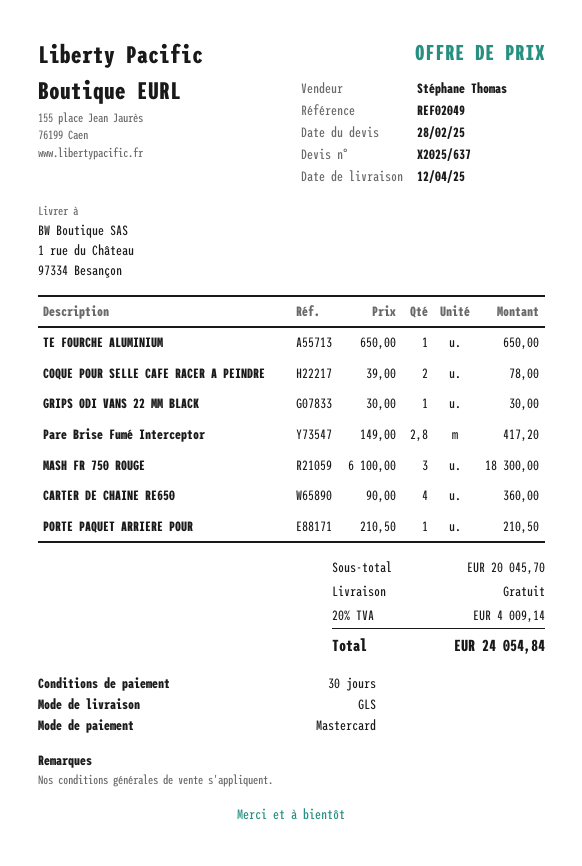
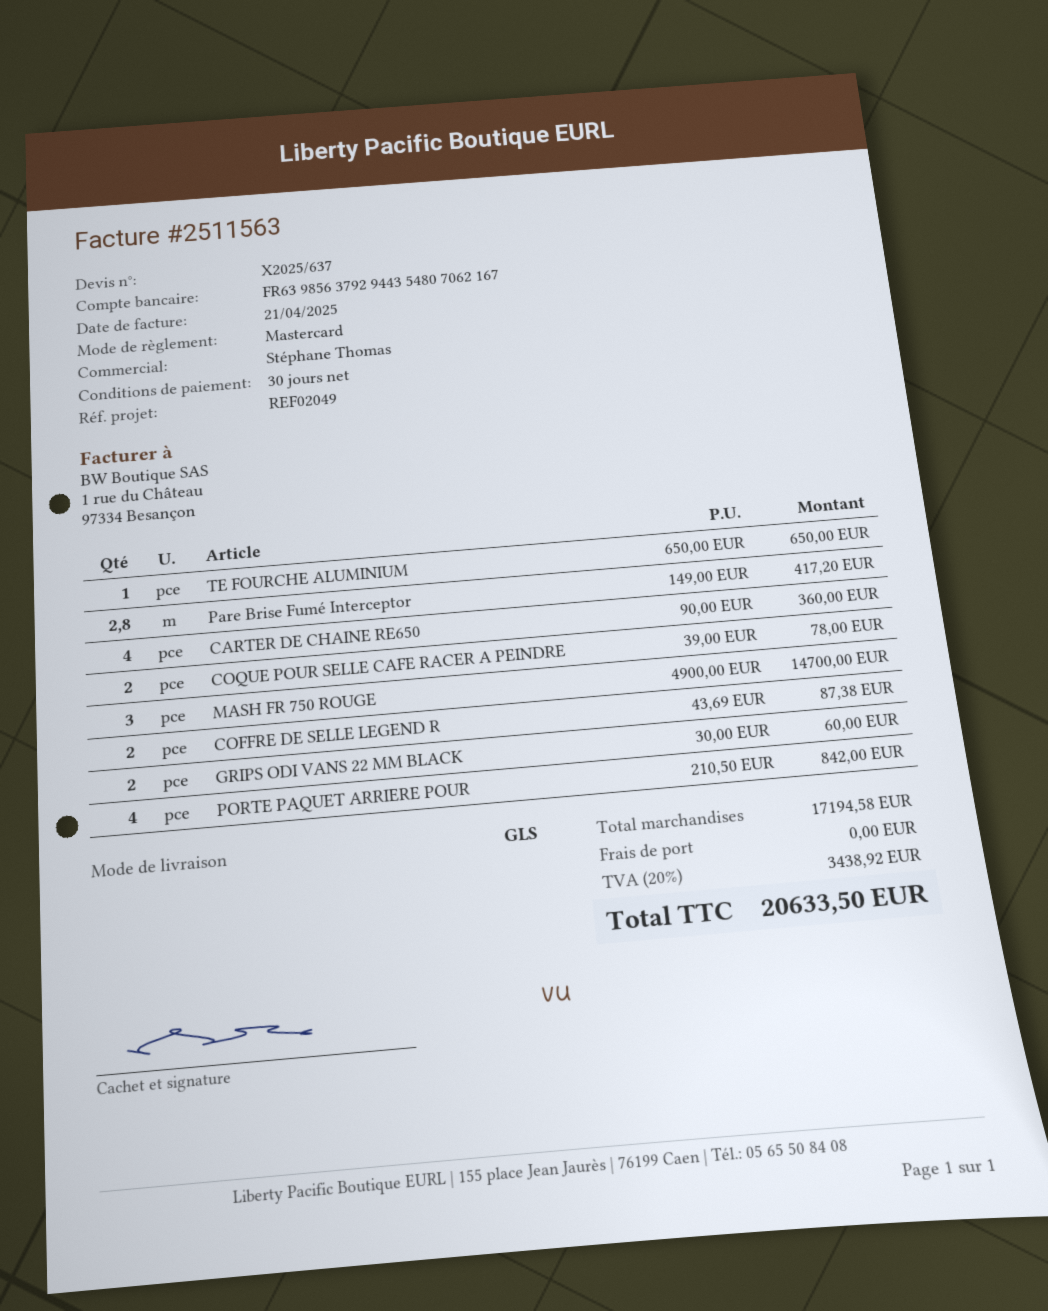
GRIPS ODI VANS 22 MM BLACK: 1 x 30.00 = 30.00 -> 2 x 30.00 = 60.00
MASH FR 750 ROUGE: 3 x 6100.00 = 18300.00 -> 3 x 4900.00 = 14700.00
PORTE PAQUET ARRIERE POUR: 1 x 210.50 = 210.50 -> 4 x 210.50 = 842.00
COFFRE DE SELLE LEGEND R: none -> 2 x 43.69 = 87.38
subtotal: 20045.70 -> 17194.58
tax: 20% = 4009.14 -> 20% = 3438.92
total: 24054.84 -> 20633.50

